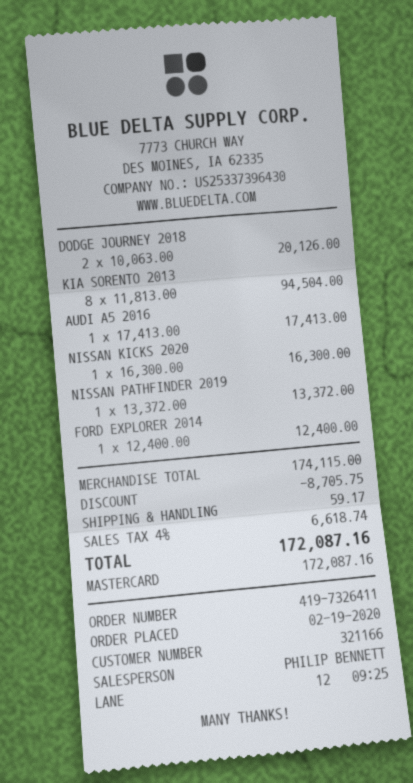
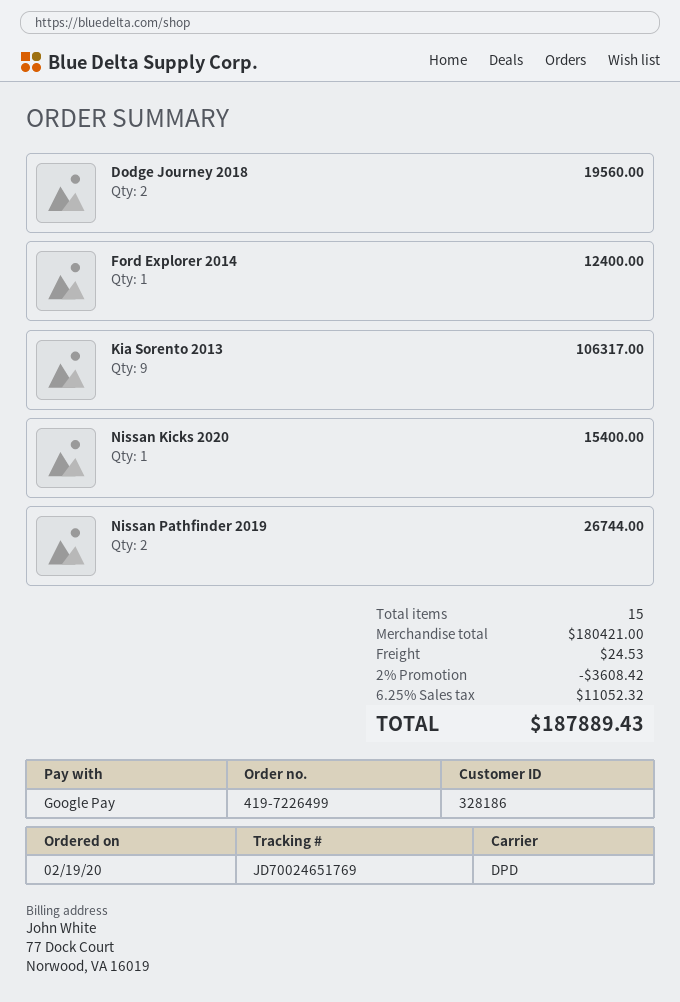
order number: 419-7326411 -> 419-7226499
customer number: 321166 -> 328186
payment method: Mastercard -> Google Pay
DODGE JOURNEY 2018: 2 for 20126.00 -> 2 for 19560.00
KIA SORENTO 2013: 8 for 94504.00 -> 9 for 106317.00
AUDI A5 2016: 1 for 17413.00 -> none
NISSAN KICKS 2020: 1 for 16300.00 -> 1 for 15400.00
NISSAN PATHFINDER 2019: 1 for 13372.00 -> 2 for 26744.00
subtotal: 174115.00 -> 180421.00
discount: 8705.75 -> 3608.42
shipping: 59.17 -> 24.53
tax: 4% = 6618.74 -> 6.25% = 11052.32
total: 172087.16 -> 187889.43

